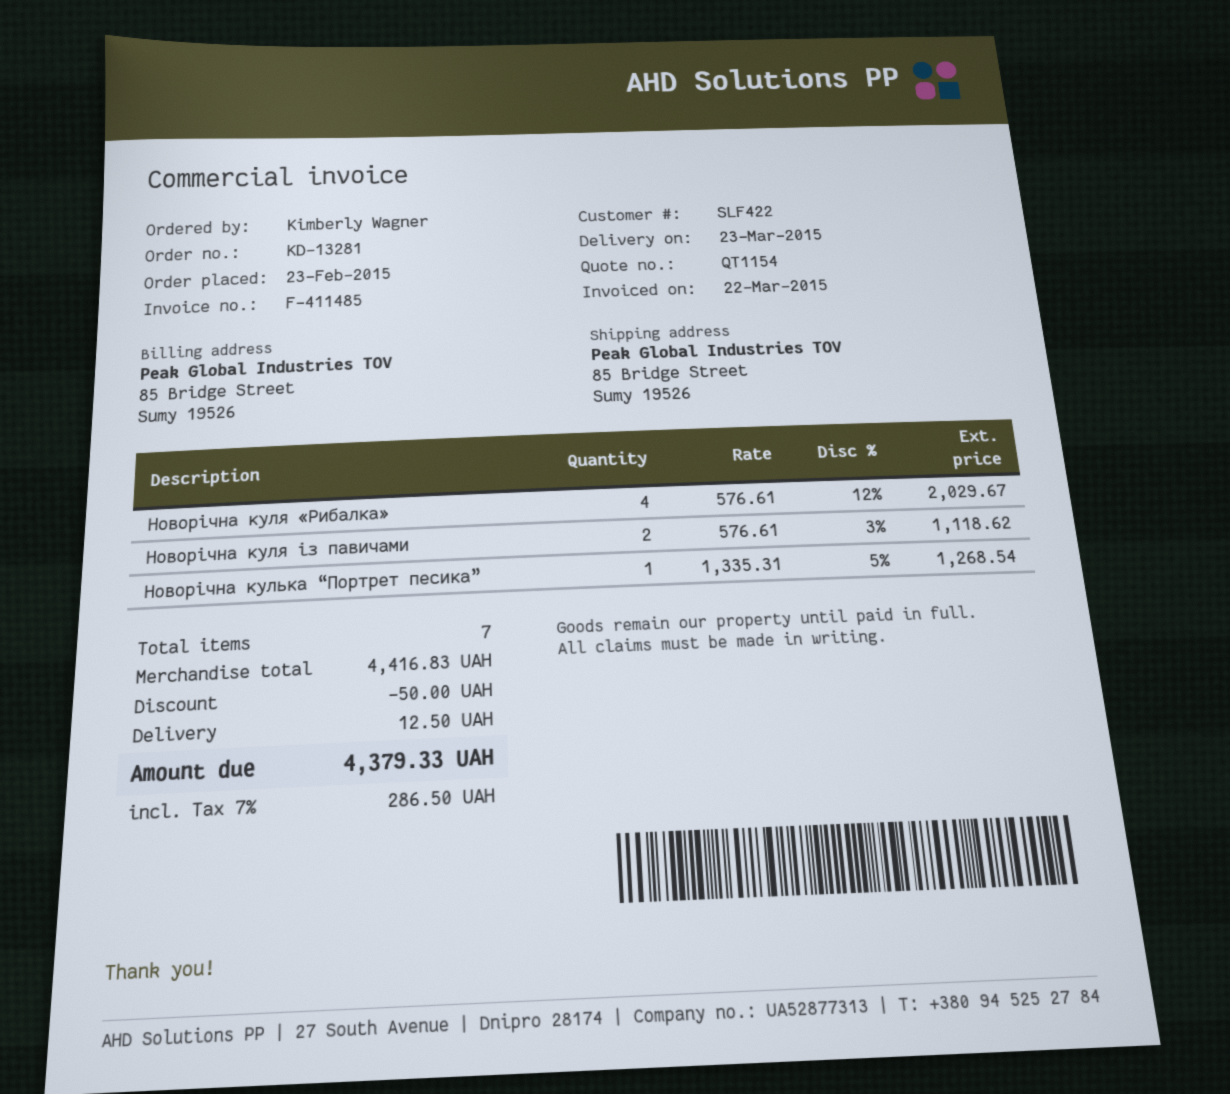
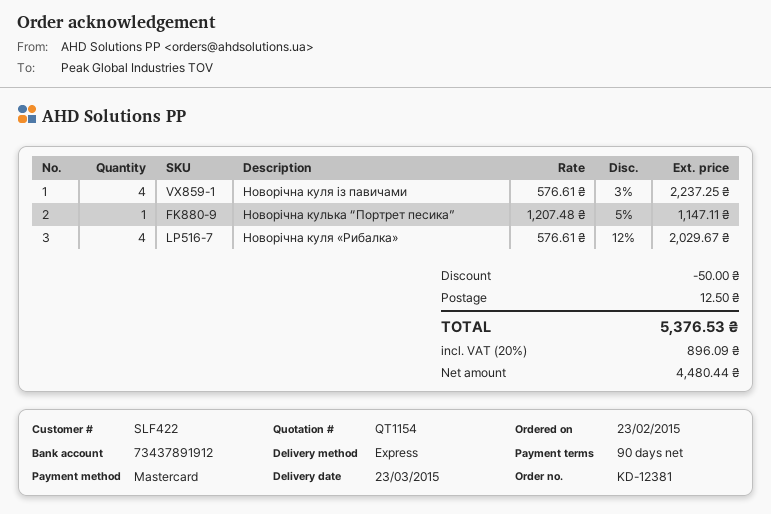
order number: KD-13281 -> KD-12381
Новорічна куля із павичами: 2 x 576.61 - 3% = 1118.62 -> 4 x 576.61 - 3% = 2237.25
Новорічна кулька “Портрет песика”: 1 x 1335.31 - 5% = 1268.54 -> 1 x 1207.48 - 5% = 1147.11
tax: 7% = 286.50 -> 20% = 896.09
total: 4379.33 -> 5376.53

